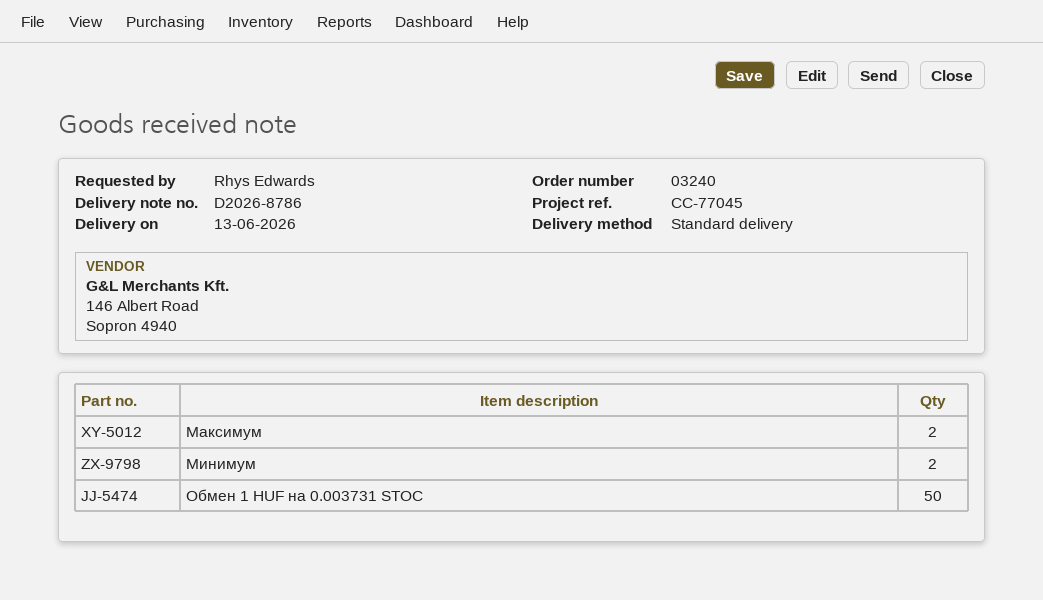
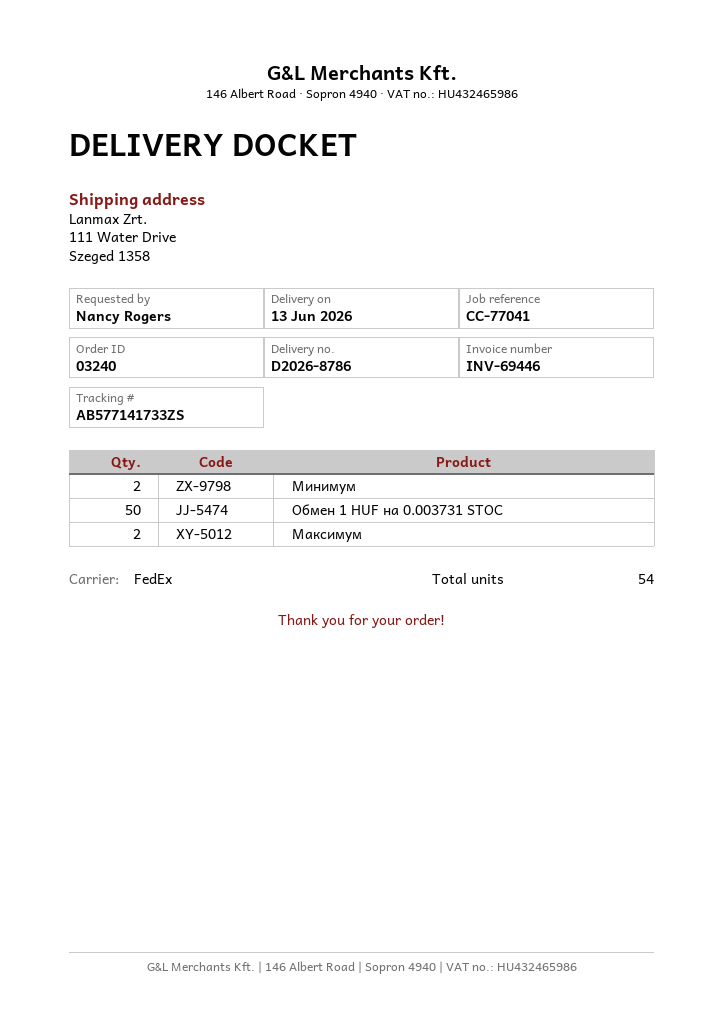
reference: CC-77045 -> CC-77041
ordered by: Rhys Edwards -> Nancy Rogers
shipping method: standard -> FedEx

